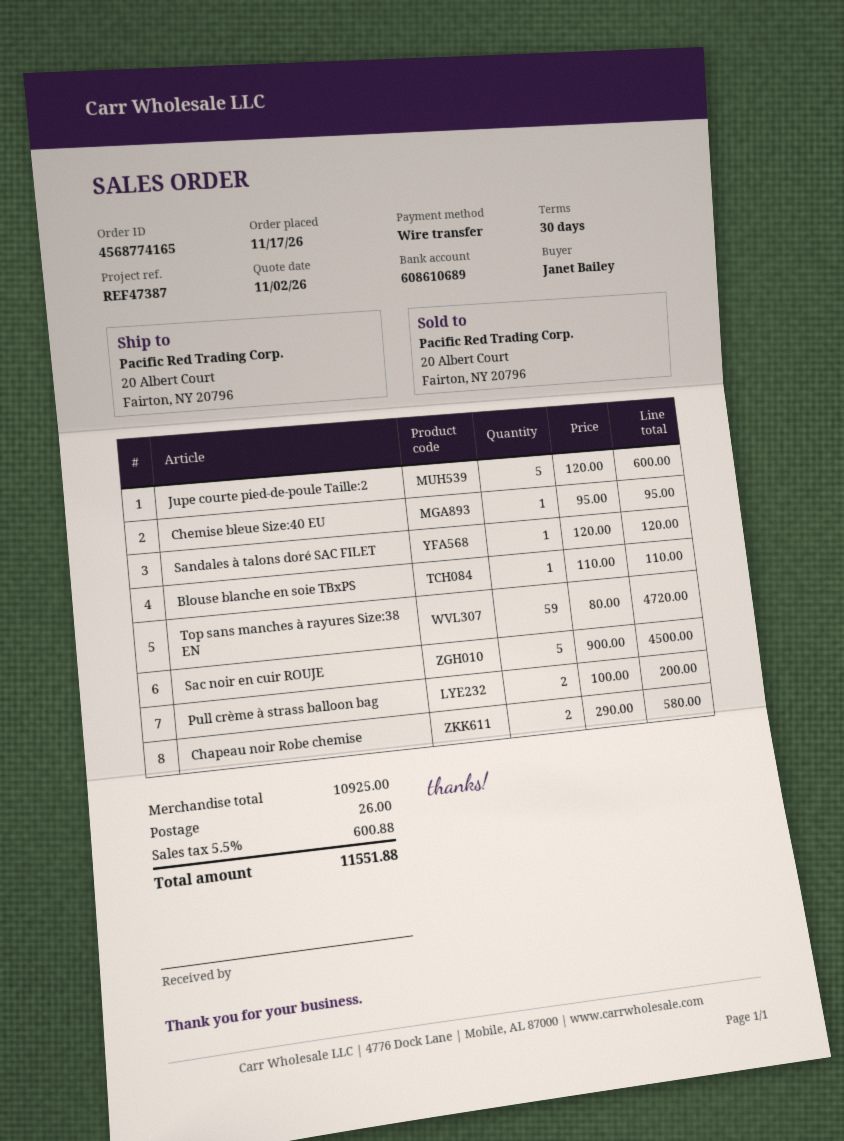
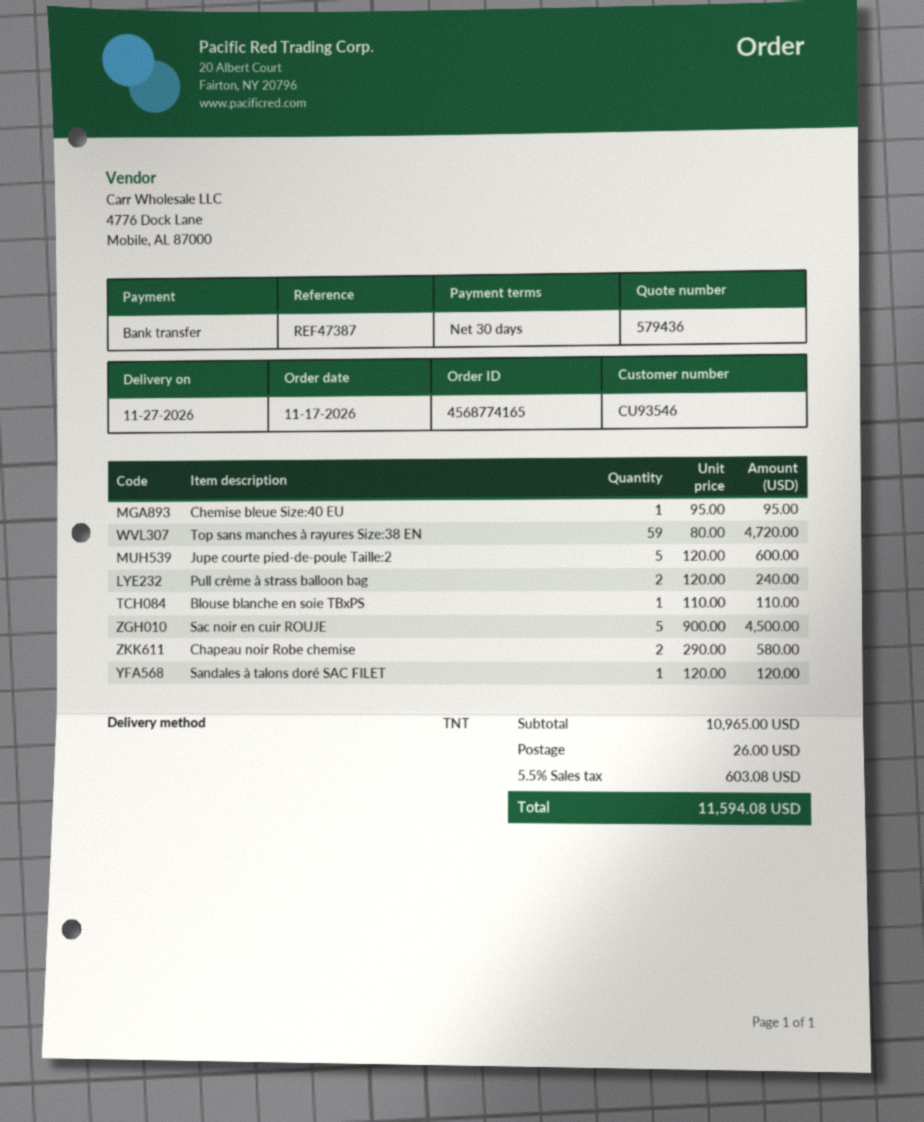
Pull crème à strass balloon bag: 2 x 100.00 = 200.00 -> 2 x 120.00 = 240.00
subtotal: 10925.00 -> 10965.00
tax: 5.5% = 600.88 -> 5.5% = 603.08
total: 11551.88 -> 11594.08

